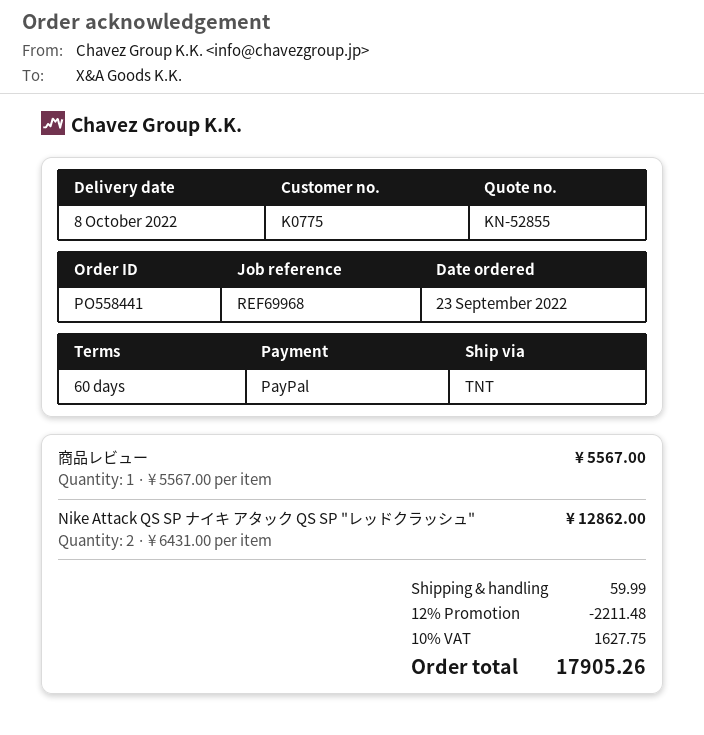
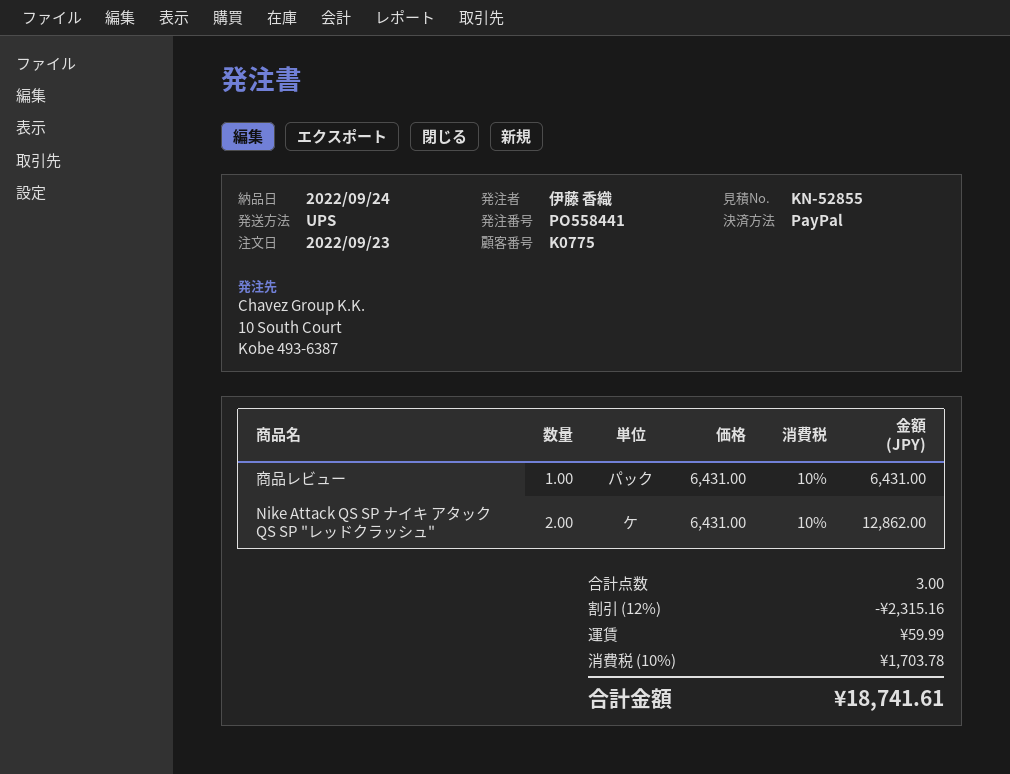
delivery date: 2022-10-08 -> 2022-09-24
shipping method: TNT -> UPS
商品レビュー: 1 x 5567.00 = 5567.00 -> 1 x 6431.00 = 6431.00
discount: 12% = 2211.48 -> 12% = 2315.16
tax: 10% = 1627.75 -> 10% = 1703.78
total: 17905.26 -> 18741.61

